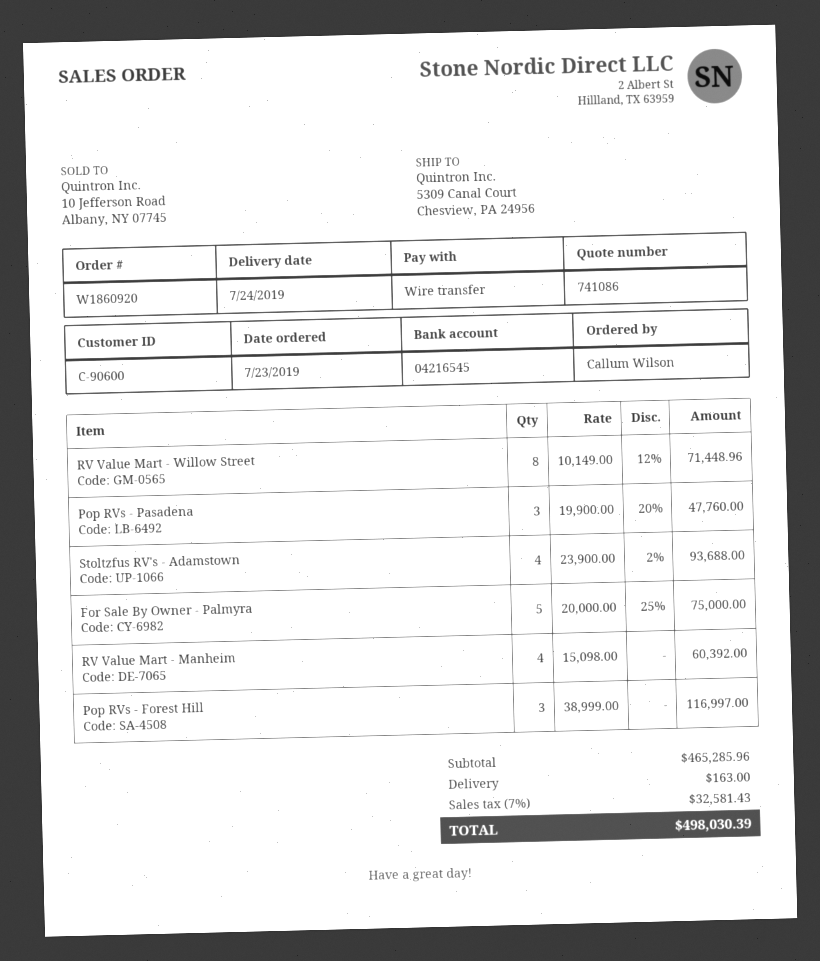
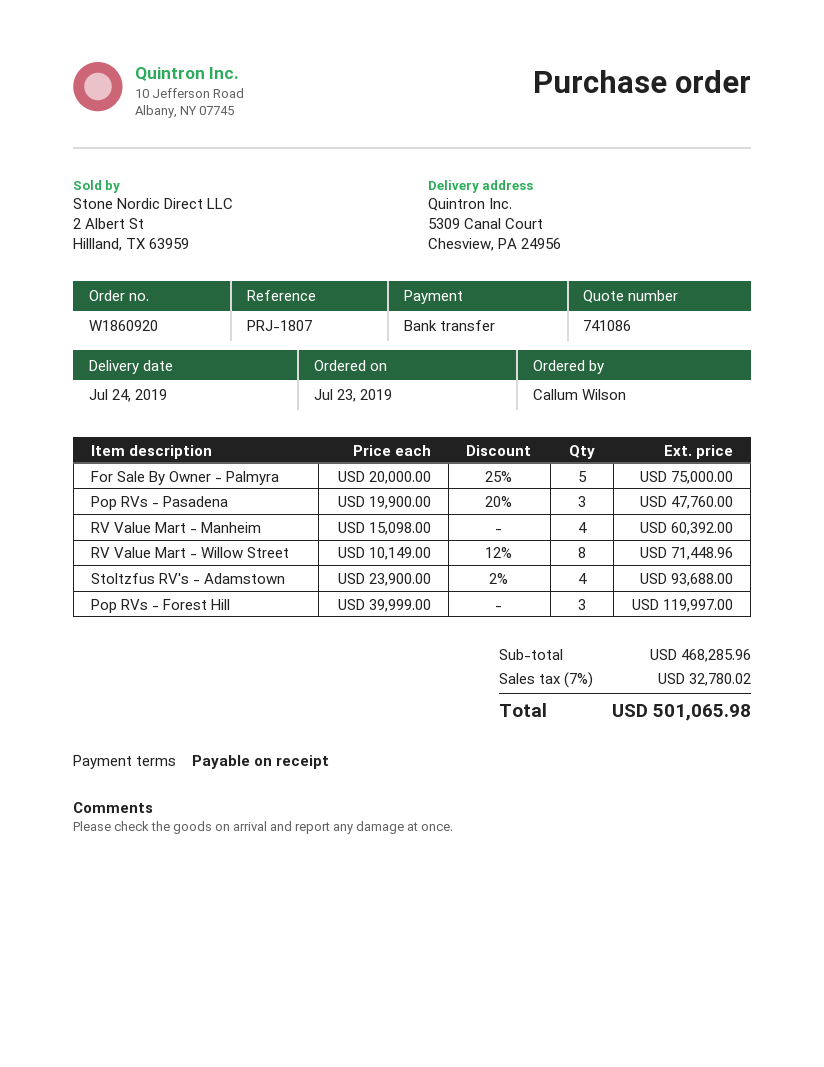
Pop RVs - Forest Hill: 3 x 38999.00 = 116997.00 -> 3 x 39999.00 = 119997.00
subtotal: 465285.96 -> 468285.96
shipping: 163.00 -> none
tax: 7% = 32581.43 -> 7% = 32780.02
total: 498030.39 -> 501065.98

